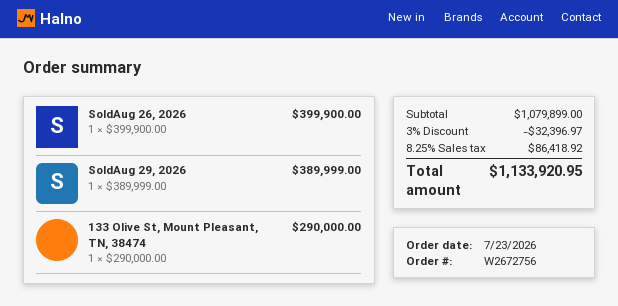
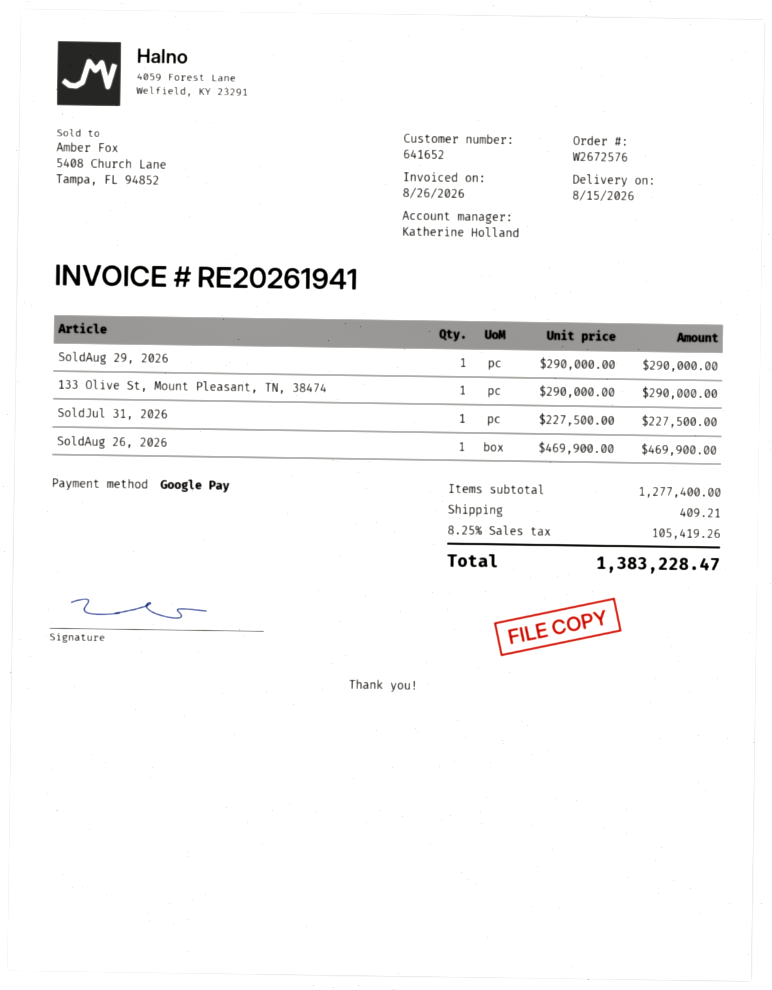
order number: W2672756 -> W2672576
SoldAug 26, 2026: 1 x 399900.00 = 399900.00 -> 1 x 469900.00 = 469900.00
SoldAug 29, 2026: 1 x 389999.00 = 389999.00 -> 1 x 290000.00 = 290000.00
SoldJul 31, 2026: none -> 1 x 227500.00 = 227500.00
subtotal: 1079899.00 -> 1277400.00
discount: 3% = 32396.97 -> none
shipping: none -> 409.21
tax: 8.25% = 86418.92 -> 8.25% = 105419.26
total: 1133920.95 -> 1383228.47

